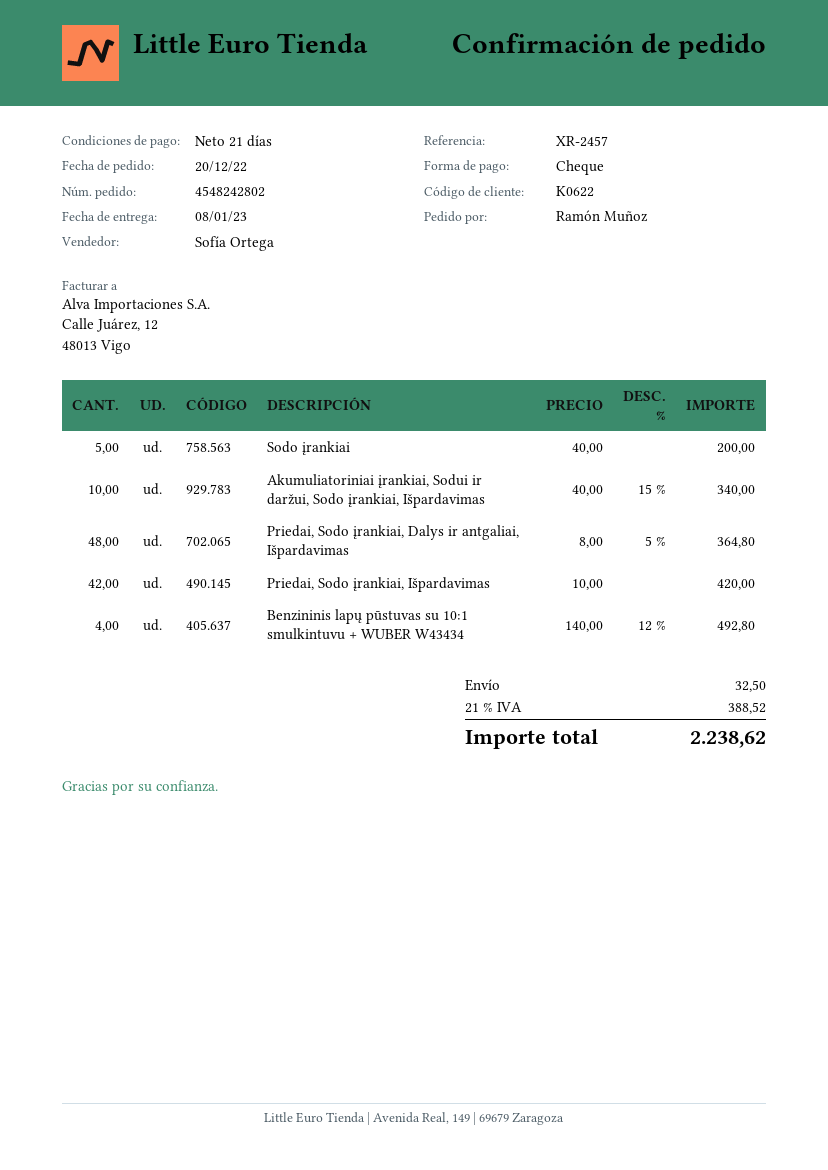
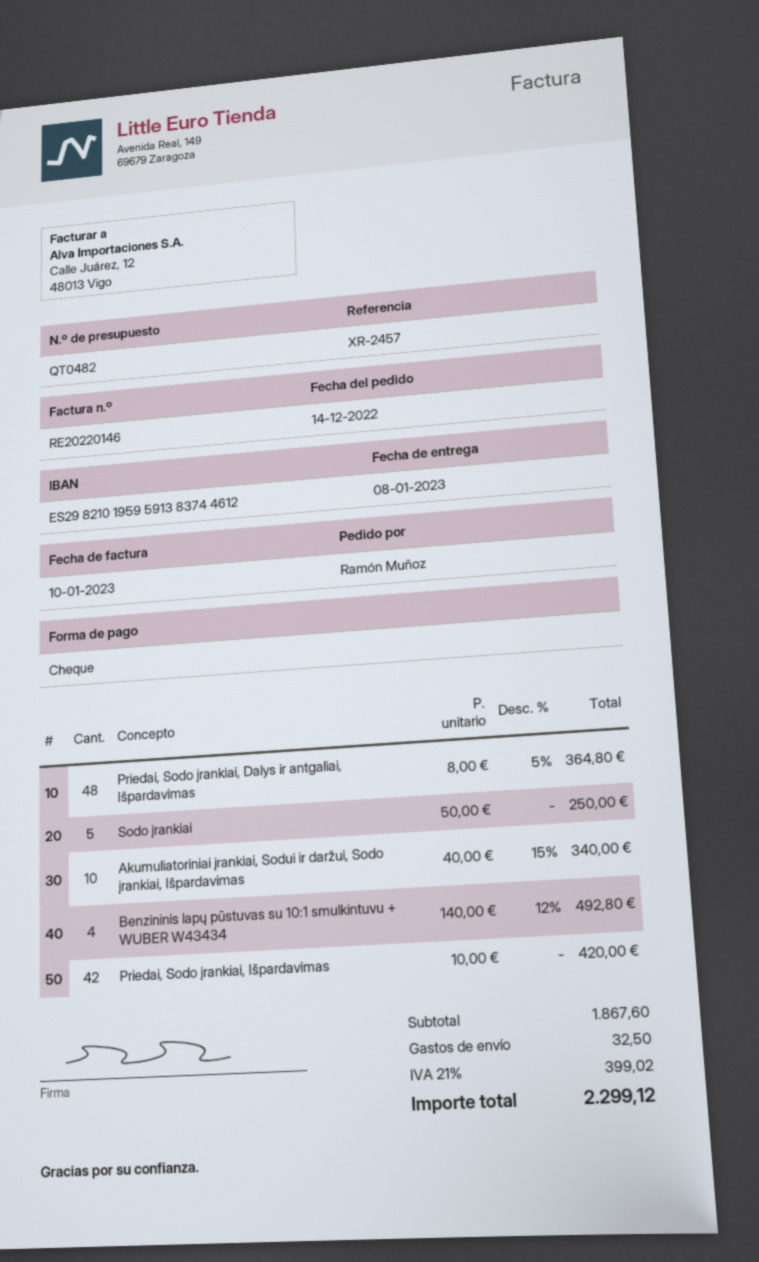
order date: 2022-12-20 -> 2022-12-14
Sodo įrankiai: 5 x 40.00 = 200.00 -> 5 x 50.00 = 250.00
tax: 21% = 388.52 -> 21% = 399.02
total: 2238.62 -> 2299.12

